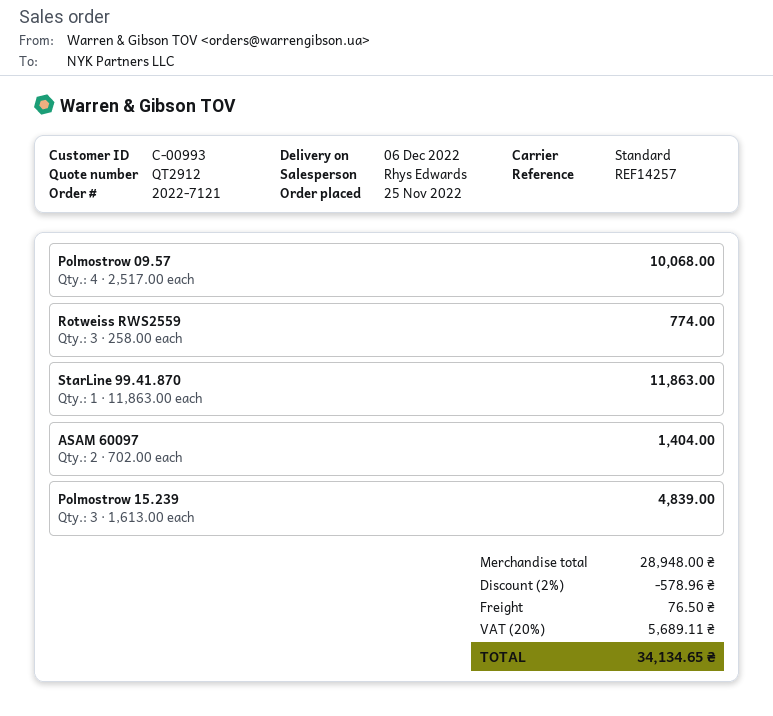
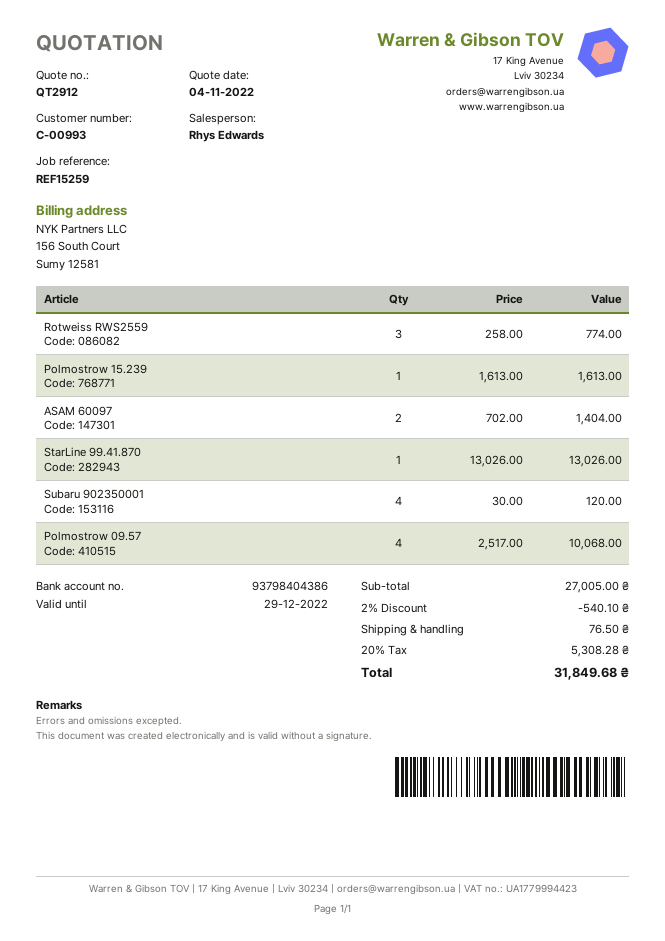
reference: REF14257 -> REF15259
StarLine 99.41.870: 1 x 11863.00 = 11863.00 -> 1 x 13026.00 = 13026.00
Polmostrow 15.239: 3 x 1613.00 = 4839.00 -> 1 x 1613.00 = 1613.00
Subaru 902350001: none -> 4 x 30.00 = 120.00
subtotal: 28948.00 -> 27005.00
discount: 2% = 578.96 -> 2% = 540.10
tax: 20% = 5689.11 -> 20% = 5308.28
total: 34134.65 -> 31849.68

